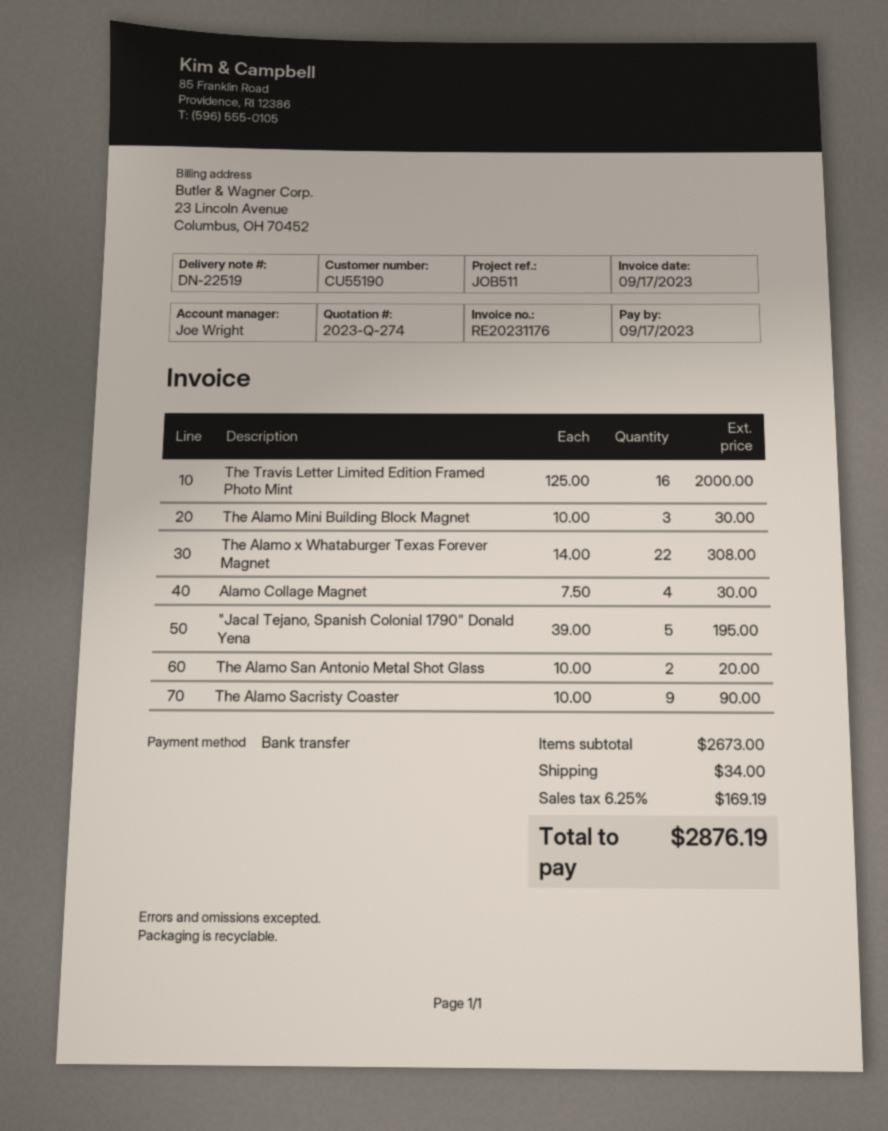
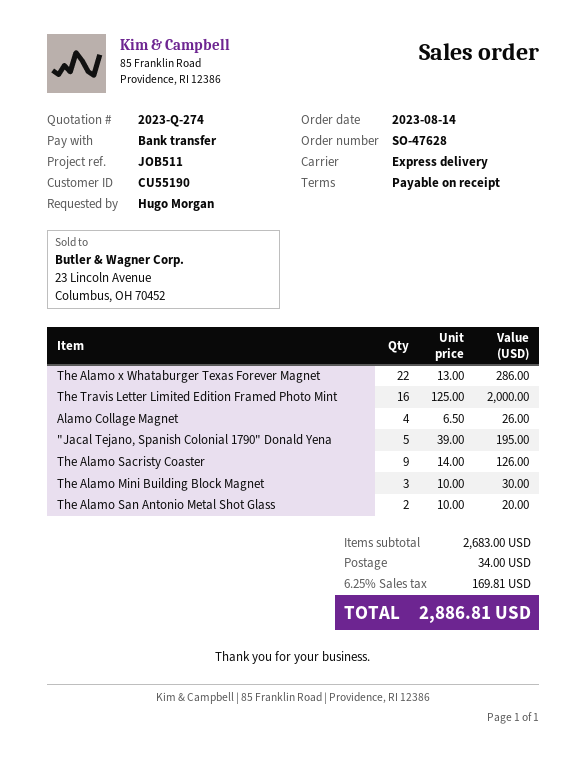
The Alamo x Whataburger Texas Forever Magnet: 22 x 14.00 = 308.00 -> 22 x 13.00 = 286.00
Alamo Collage Magnet: 4 x 7.50 = 30.00 -> 4 x 6.50 = 26.00
The Alamo Sacristy Coaster: 9 x 10.00 = 90.00 -> 9 x 14.00 = 126.00
subtotal: 2673.00 -> 2683.00
tax: 6.25% = 169.19 -> 6.25% = 169.81
total: 2876.19 -> 2886.81

